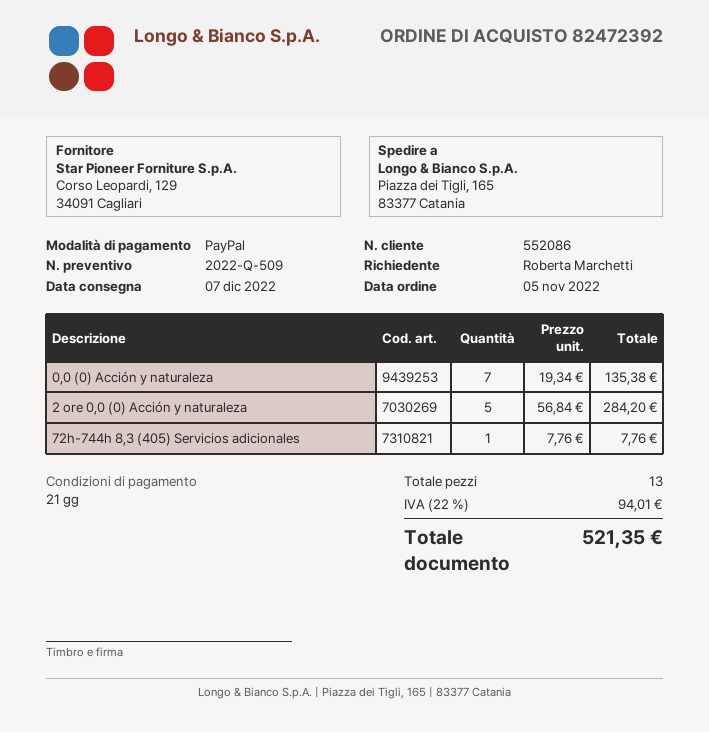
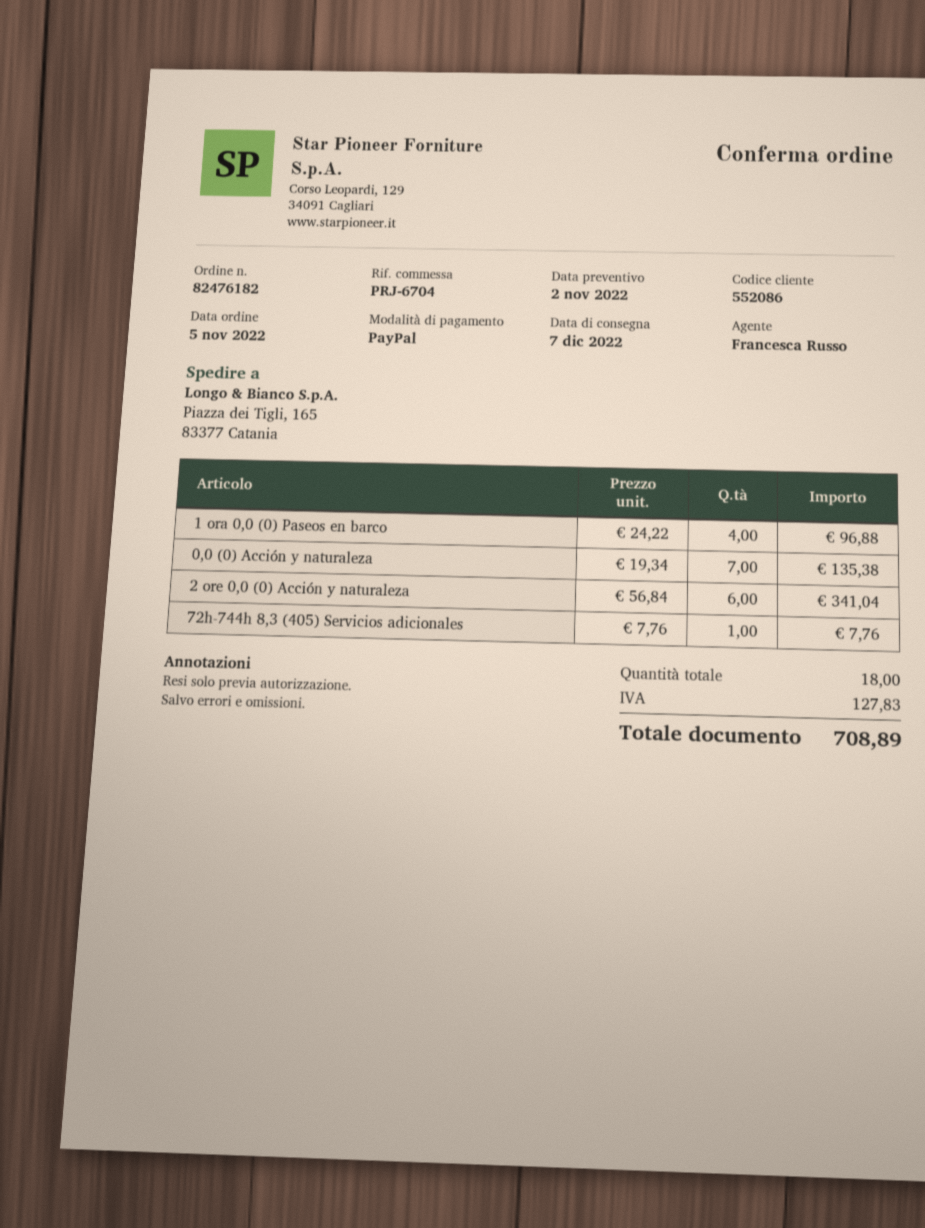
order number: 82472392 -> 82476182
2 ore 0,0 (0) Acción y naturaleza: 5 x 56.84 = 284.20 -> 6 x 56.84 = 341.04
1 ora 0,0 (0) Paseos en barco: none -> 4 x 24.22 = 96.88
total quantity: 13 -> 18
tax: 94.01 -> 127.83
total: 521.35 -> 708.89

